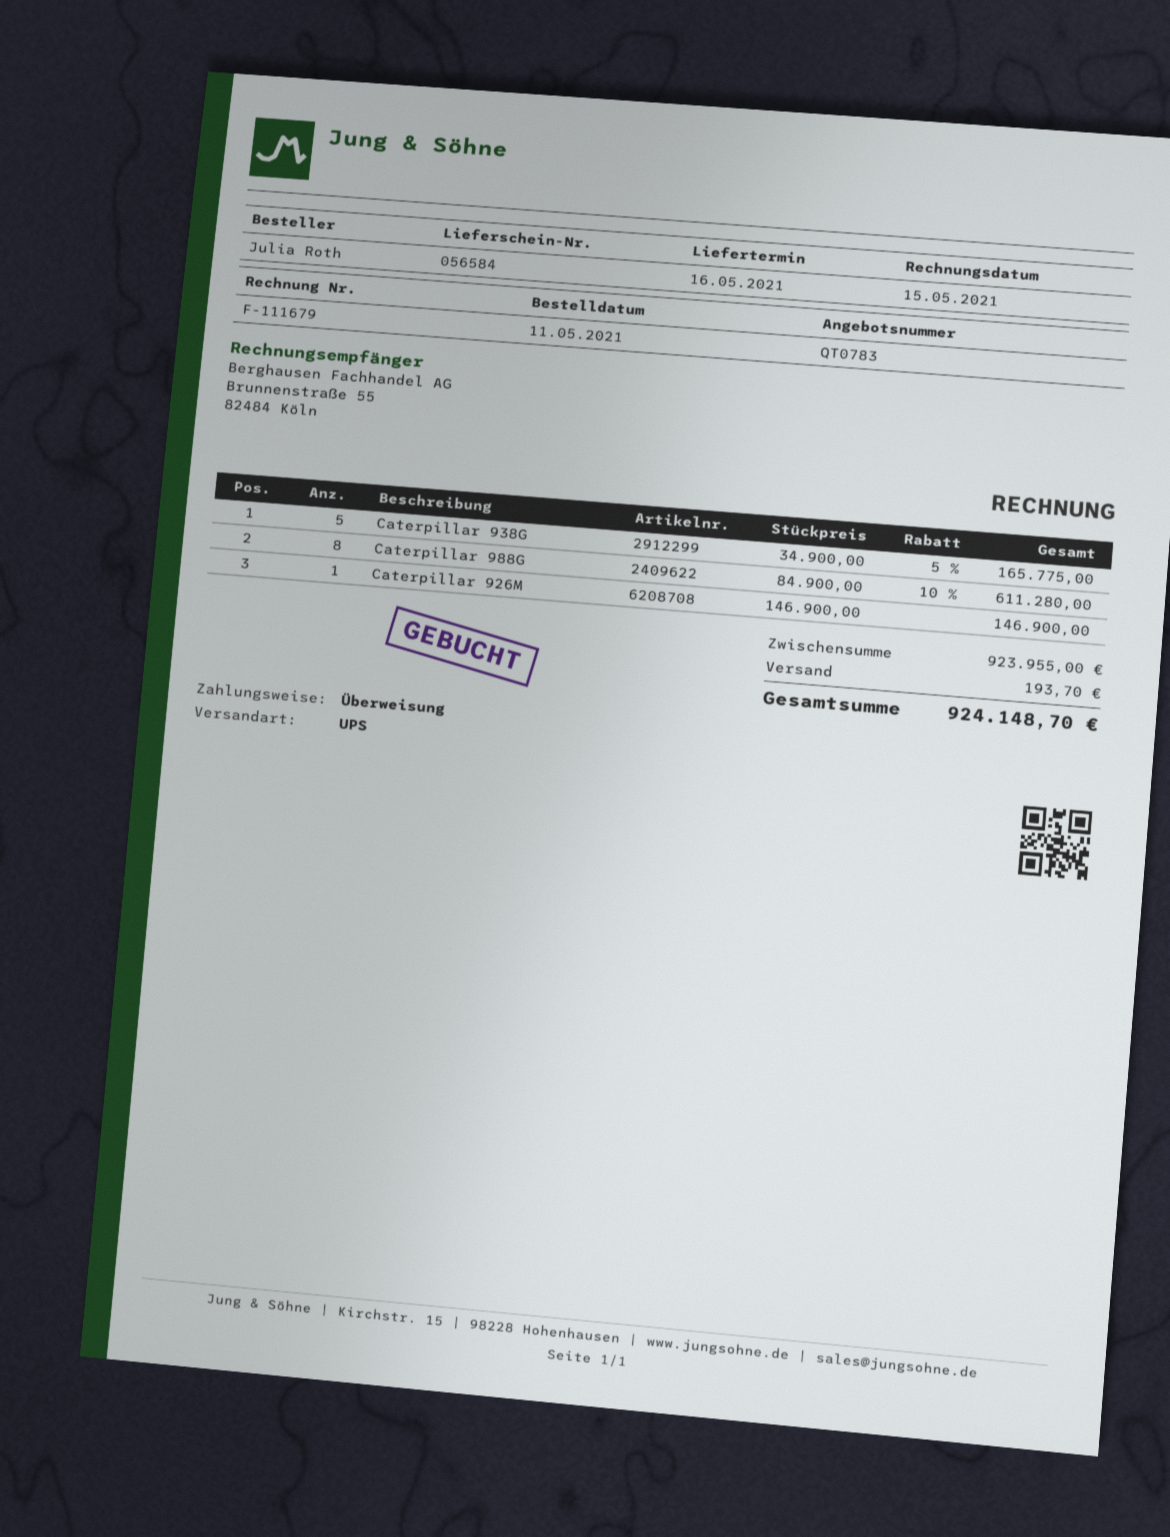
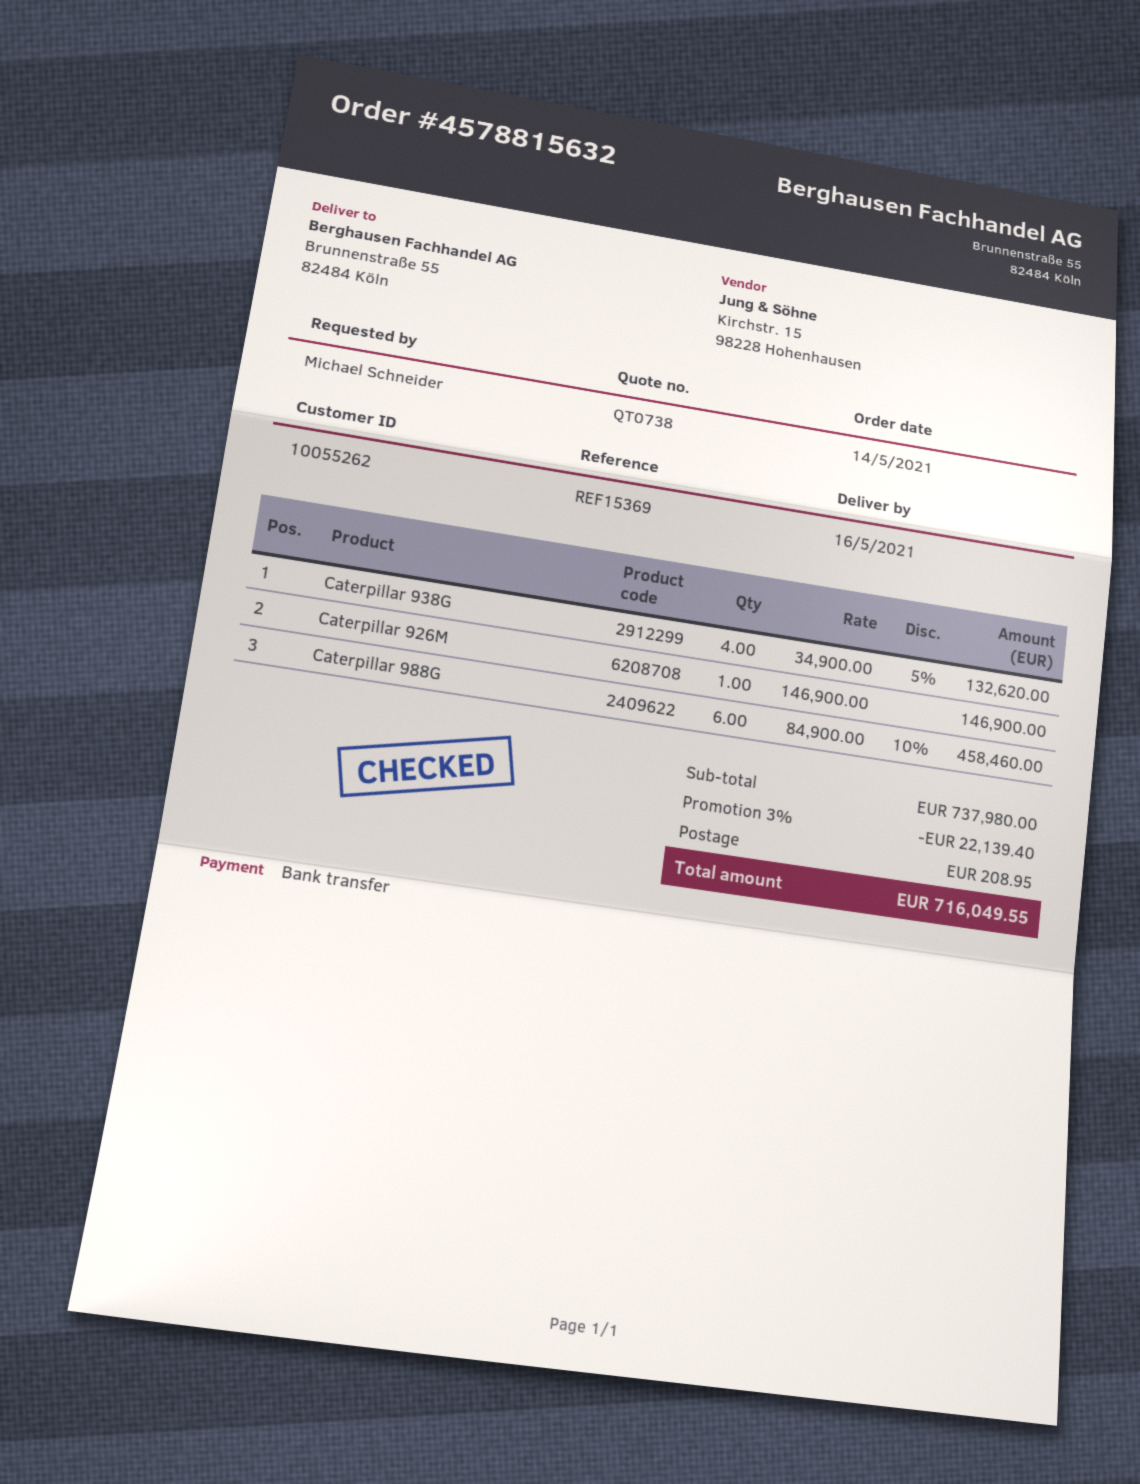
quote number: QT0783 -> QT0738
order date: 2021-05-11 -> 2021-05-14
ordered by: Julia Roth -> Michael Schneider
Caterpillar 938G: 5 x 34900.00 - 5% = 165775.00 -> 4 x 34900.00 - 5% = 132620.00
Caterpillar 988G: 8 x 84900.00 - 10% = 611280.00 -> 6 x 84900.00 - 10% = 458460.00
subtotal: 923955.00 -> 737980.00
discount: none -> 3% = 22139.40
shipping: 193.70 -> 208.95
total: 924148.70 -> 716049.55

